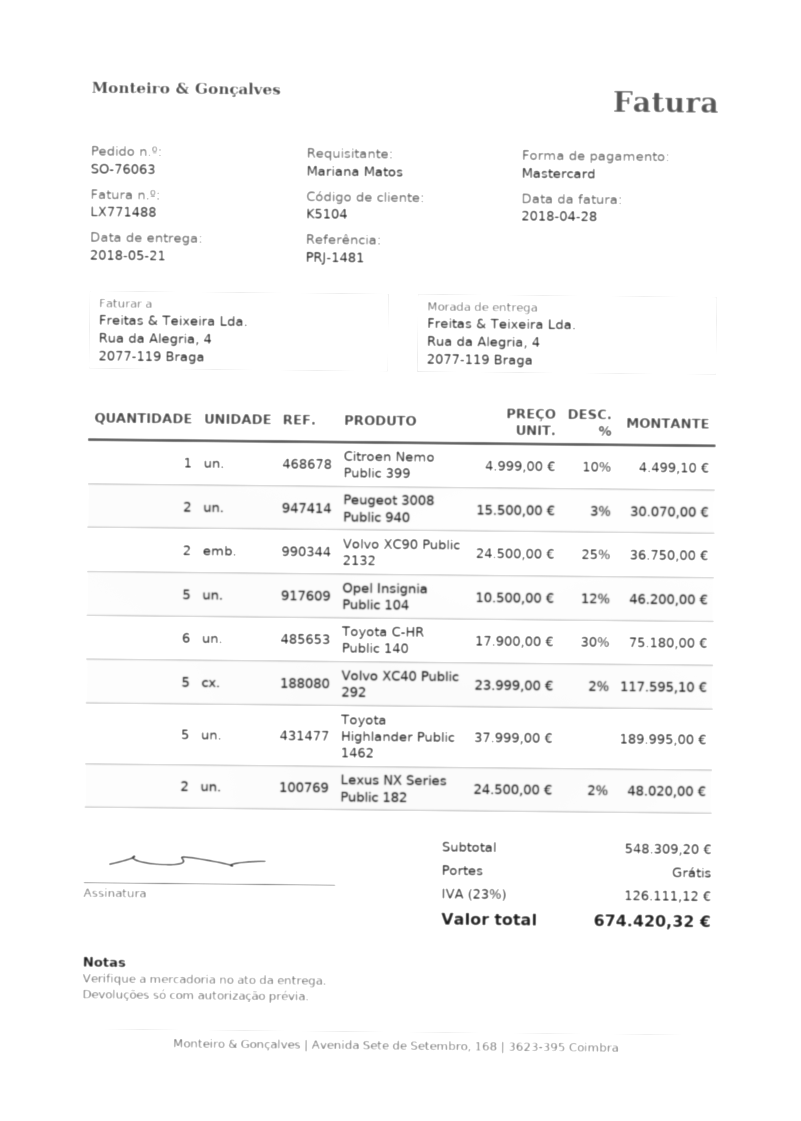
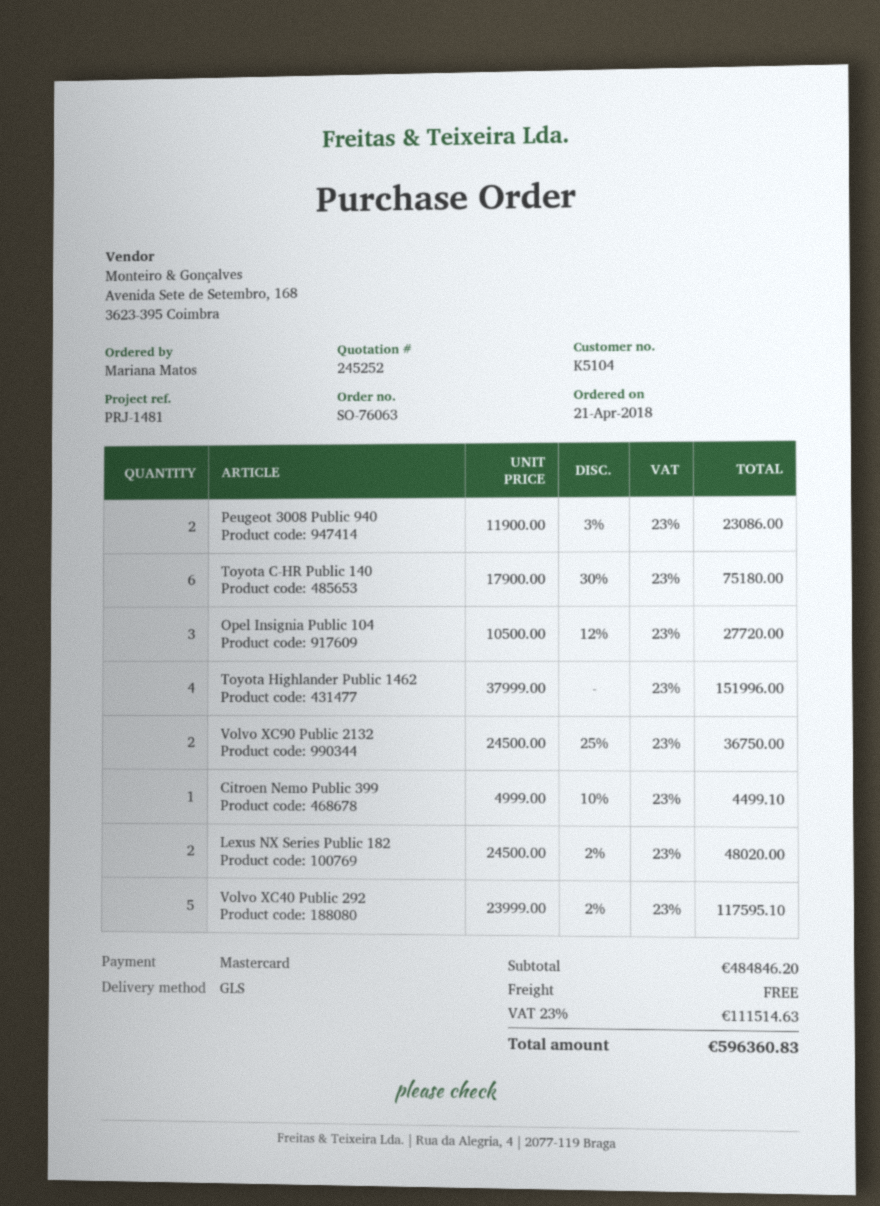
Peugeot 3008 Public 940: 2 x 15500.00 - 3% = 30070.00 -> 2 x 11900.00 - 3% = 23086.00
Opel Insignia Public 104: 5 x 10500.00 - 12% = 46200.00 -> 3 x 10500.00 - 12% = 27720.00
Toyota Highlander Public 1462: 5 x 37999.00 = 189995.00 -> 4 x 37999.00 = 151996.00
subtotal: 548309.20 -> 484846.20
tax: 23% = 126111.12 -> 23% = 111514.63
total: 674420.32 -> 596360.83

